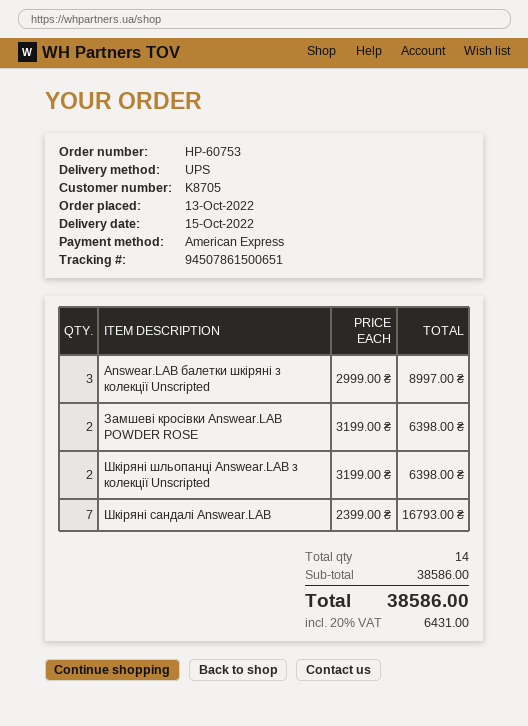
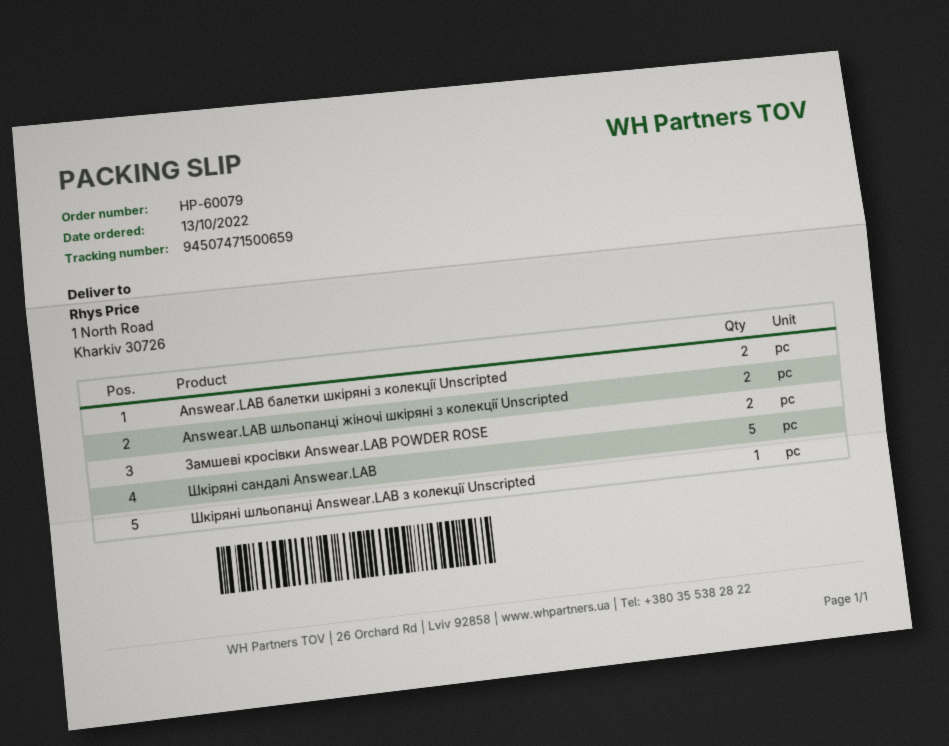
order number: HP-60753 -> HP-60079
tracking number: 94507861500651 -> 94507471500659
Answear.LAB балетки шкіряні з колекції Unscripted: 3 -> 2
Шкіряні шльопанці Answear.LAB з колекції Unscripted: 2 -> 1
Шкіряні сандалі Answear.LAB: 7 -> 5
Answear.LAB шльопанці жіночі шкіряні з колекції Unscripted: none -> 2

